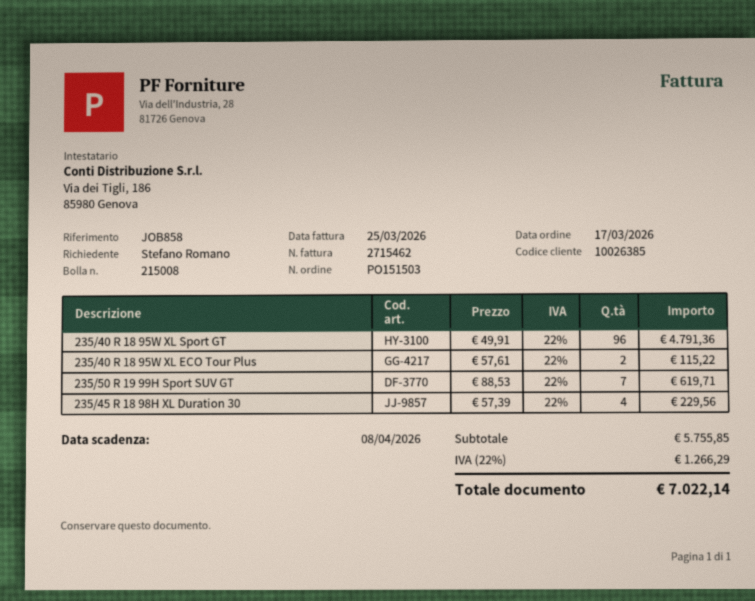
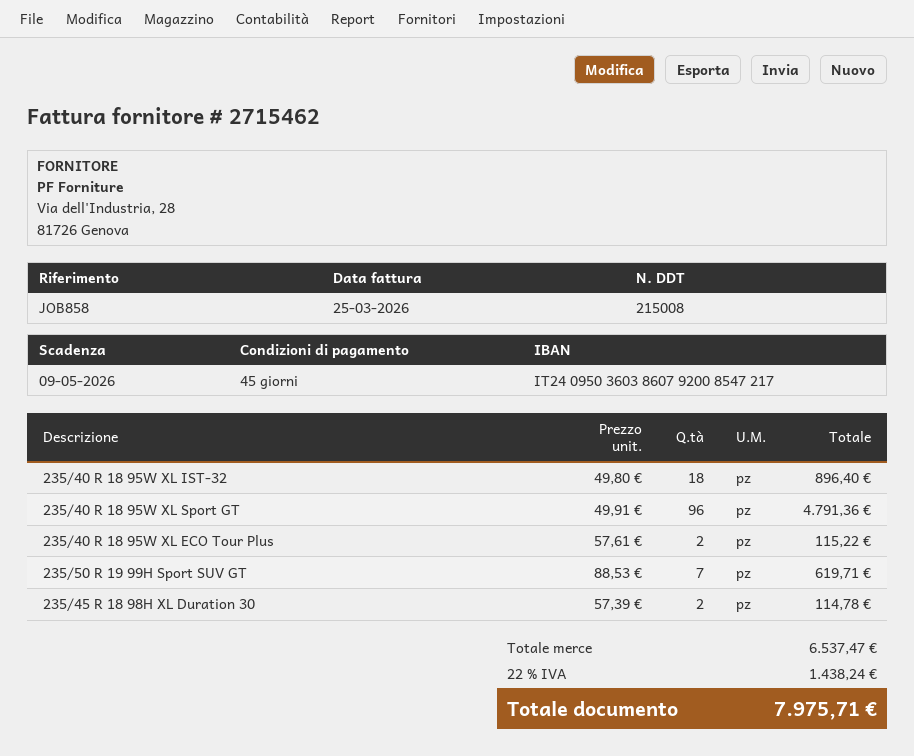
due date: 2026-04-08 -> 2026-05-09
235/45 R 18 98H XL Duration 30: 4 x 57.39 = 229.56 -> 2 x 57.39 = 114.78
235/40 R 18 95W XL IST-32: none -> 18 x 49.80 = 896.40
subtotal: 5755.85 -> 6537.47
tax: 22% = 1266.29 -> 22% = 1438.24
total: 7022.14 -> 7975.71

